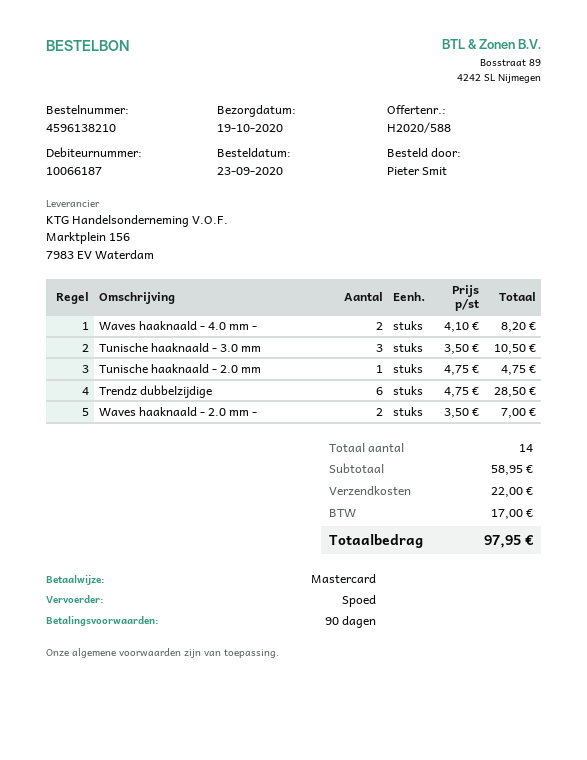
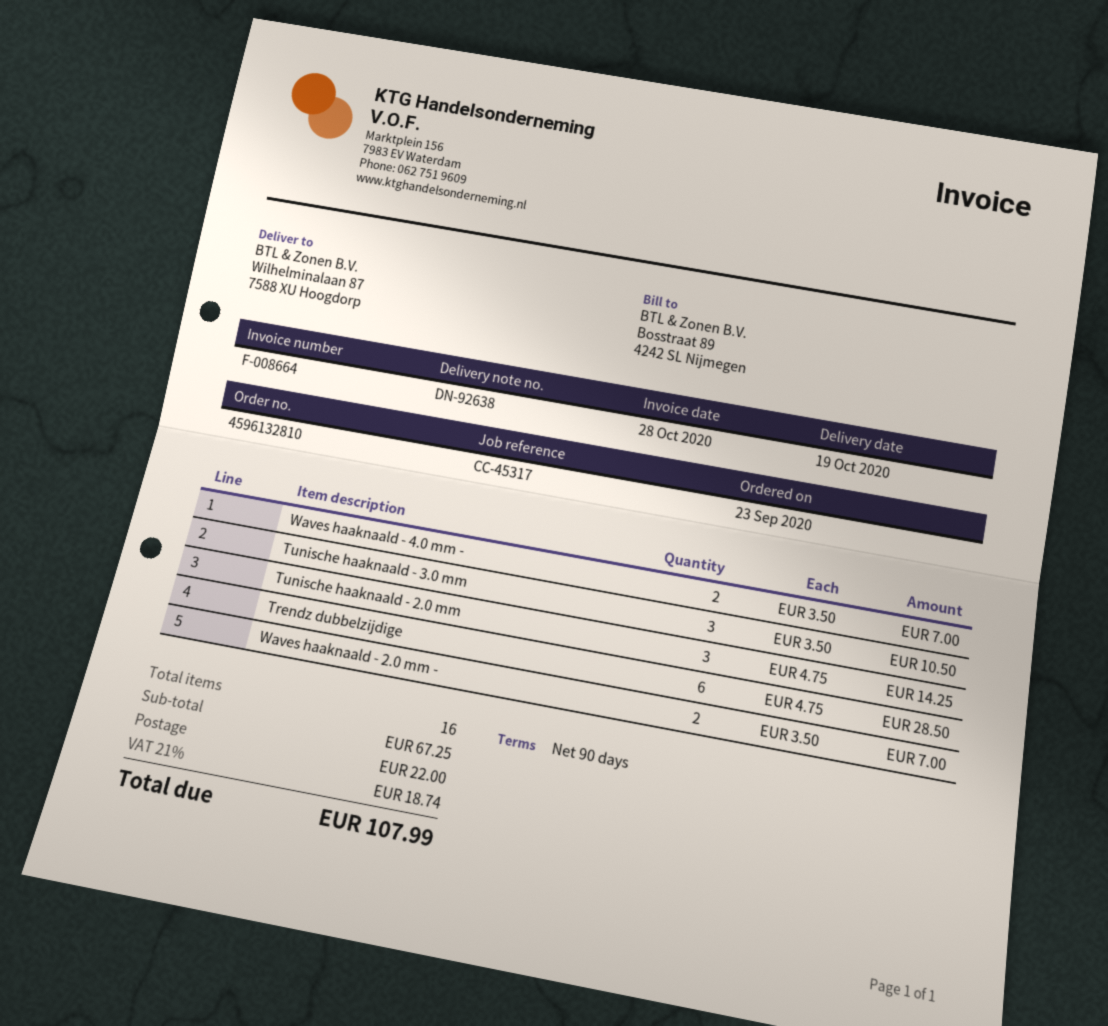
order number: 4596138210 -> 4596132810
Waves haaknaald - 4.0 mm -: 2 x 4.10 = 8.20 -> 2 x 3.50 = 7.00
Tunische haaknaald - 2.0 mm: 1 x 4.75 = 4.75 -> 3 x 4.75 = 14.25
total quantity: 14 -> 16
subtotal: 58.95 -> 67.25
tax: 17.00 -> 18.74
total: 97.95 -> 107.99

